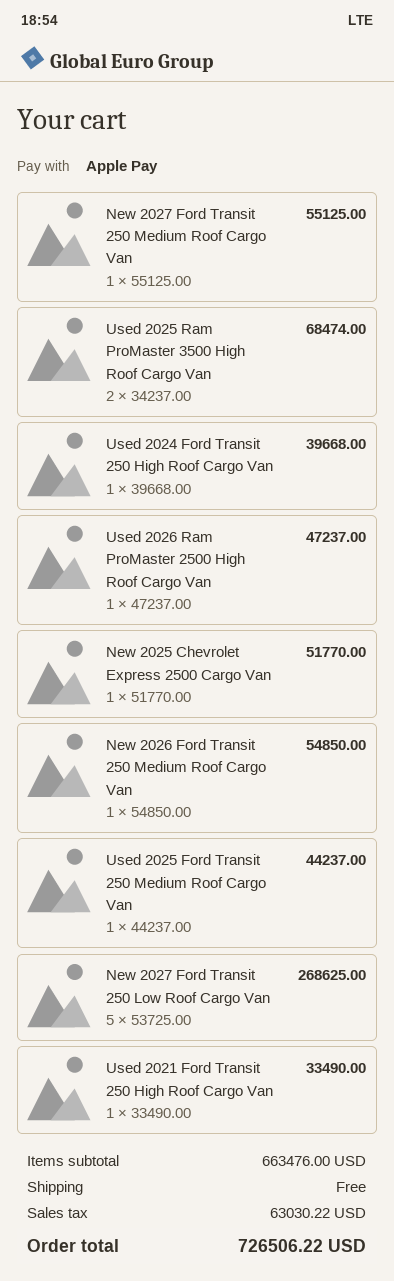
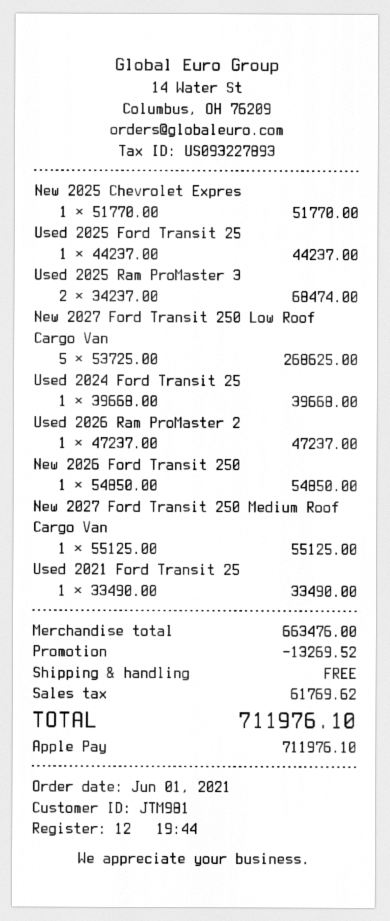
discount: none -> 13269.52
tax: 63030.22 -> 61769.62
total: 726506.22 -> 711976.10

